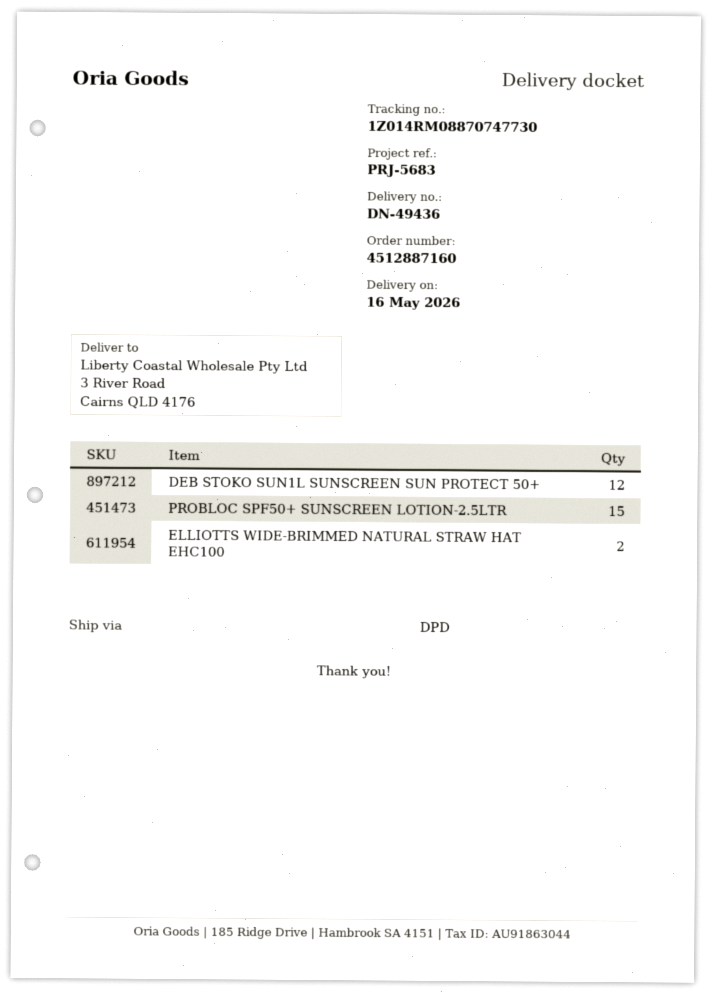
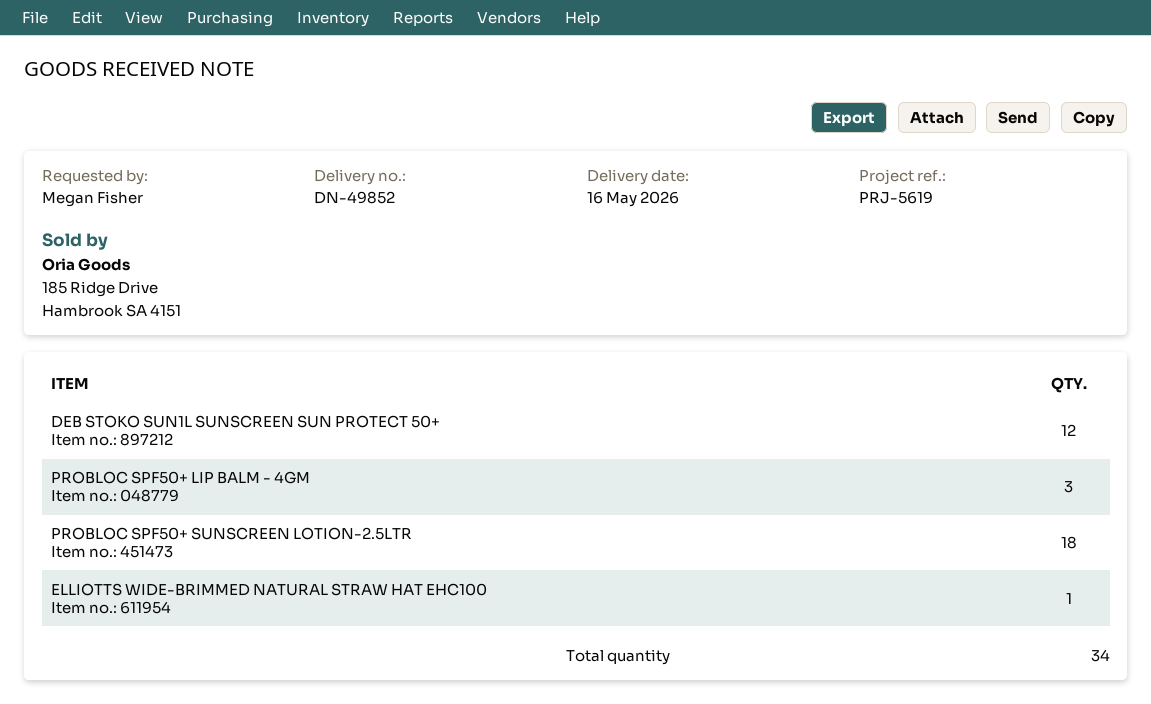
delivery note number: DN-49436 -> DN-49852
reference: PRJ-5683 -> PRJ-5619
PROBLOC SPF50+ SUNSCREEN LOTION-2.5LTR: 15 -> 18
ELLIOTTS WIDE-BRIMMED NATURAL STRAW HAT EHC100: 2 -> 1
PROBLOC SPF50+ LIP BALM - 4GM: none -> 3

